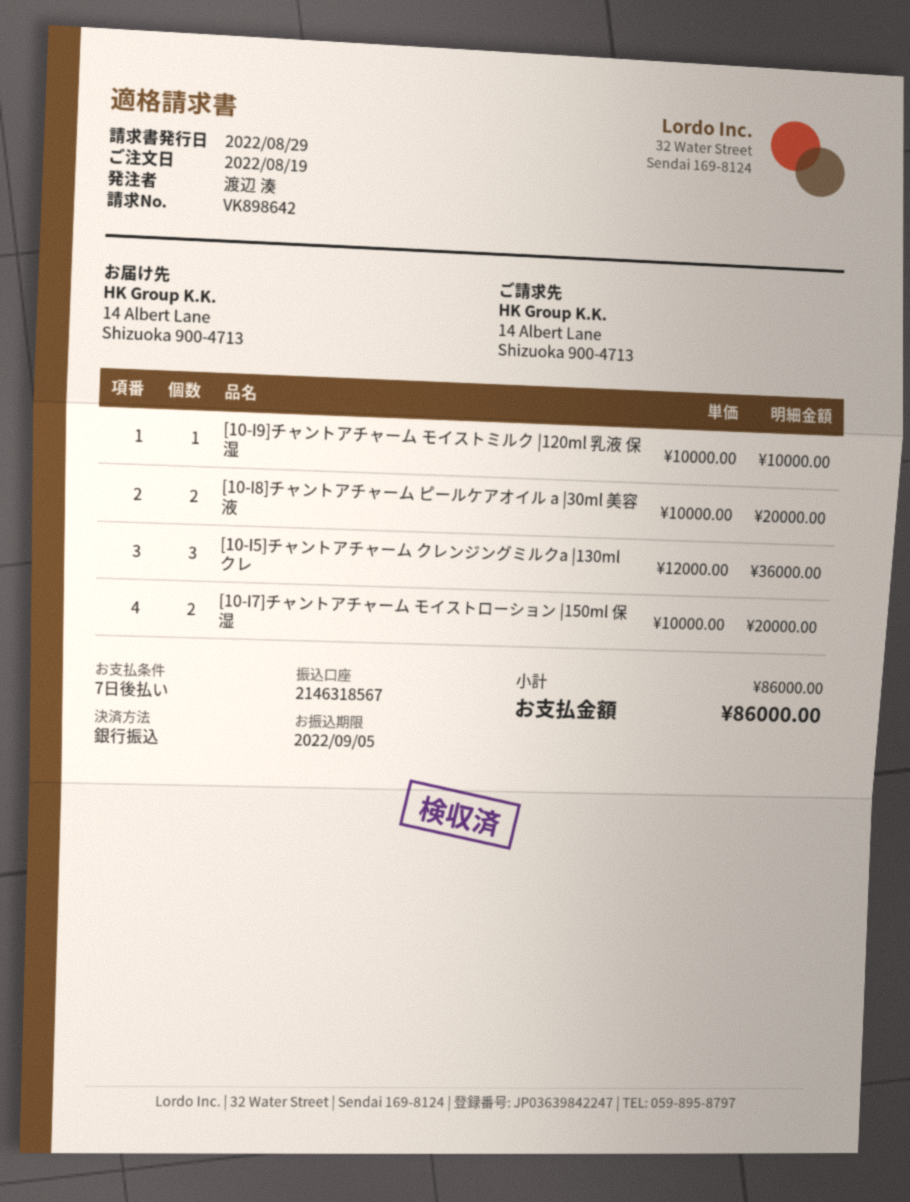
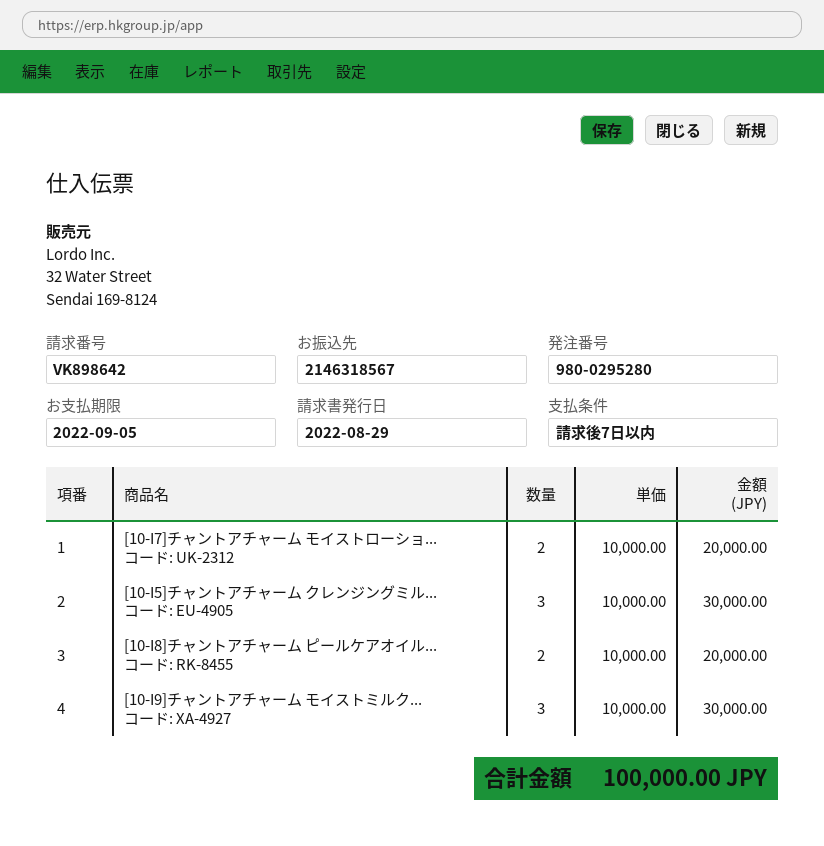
[10-I9]チャントアチャーム モイストミルク |120ml 乳液 保湿: 1 x 10000.00 = 10000.00 -> 3 x 10000.00 = 30000.00
[10-I5]チャントアチャーム クレンジングミルクa |130ml クレ: 3 x 12000.00 = 36000.00 -> 3 x 10000.00 = 30000.00
total: 86000.00 -> 100000.00

